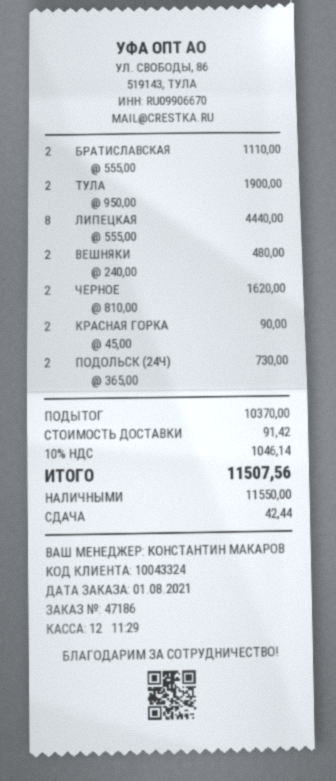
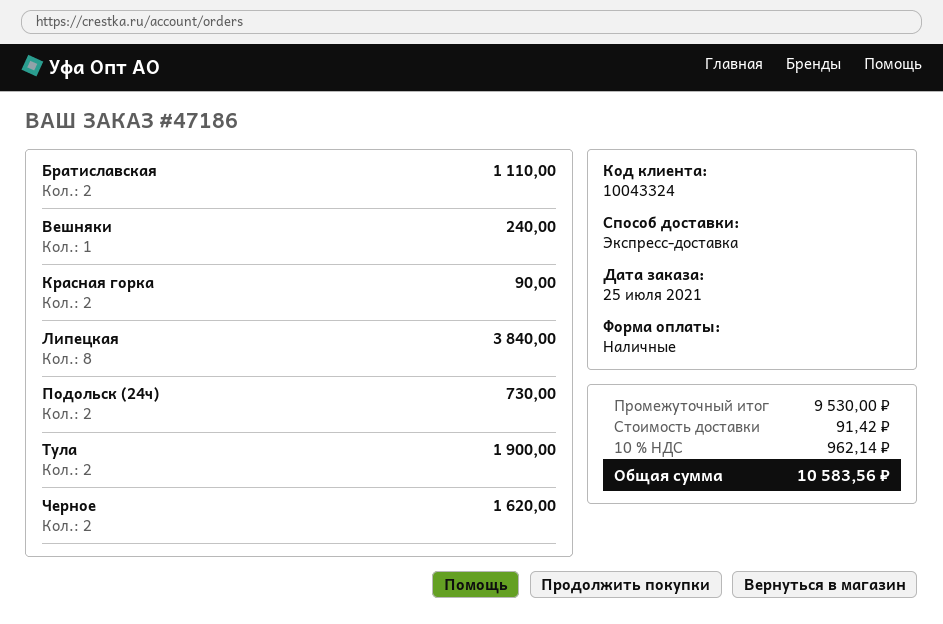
order date: 2021-08-01 -> 2021-07-25
ЛИПЕЦКАЯ: 8 for 4440.00 -> 8 for 3840.00
ВЕШНЯКИ: 2 for 480.00 -> 1 for 240.00
subtotal: 10370.00 -> 9530.00
tax: 10% = 1046.14 -> 10% = 962.14
total: 11507.56 -> 10583.56

